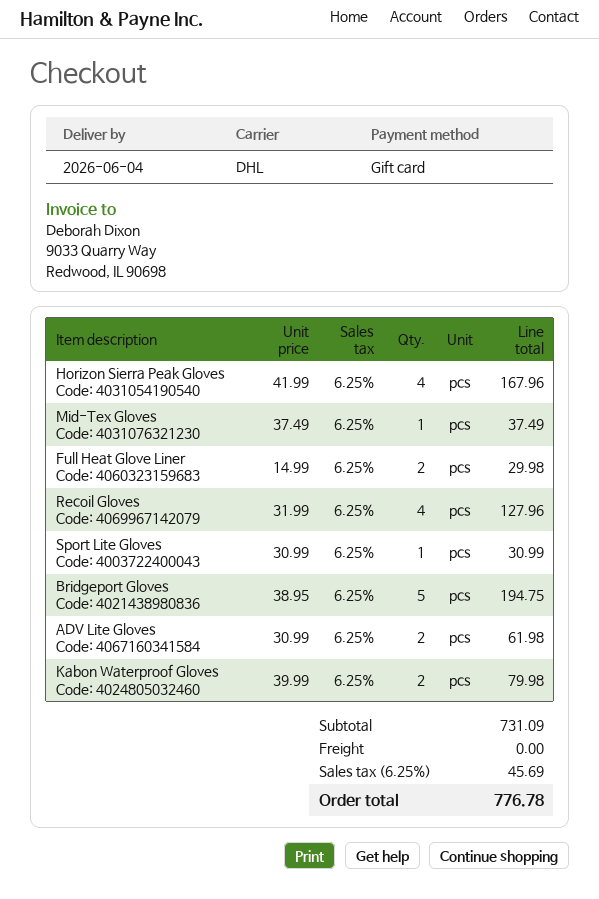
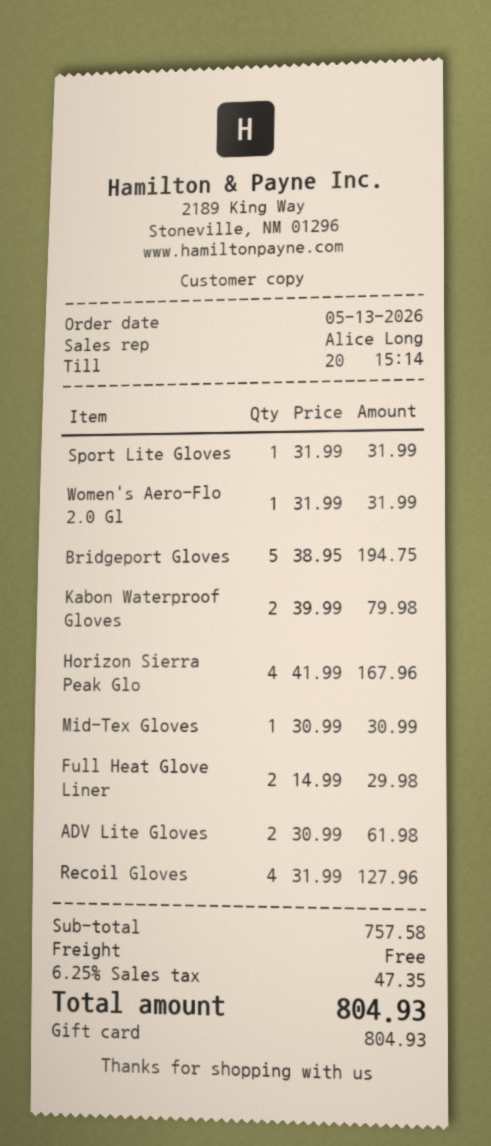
Mid-Tex Gloves: 1 x 37.49 = 37.49 -> 1 x 30.99 = 30.99
Sport Lite Gloves: 1 x 30.99 = 30.99 -> 1 x 31.99 = 31.99
Women's Aero-Flo 2.0 Gl: none -> 1 x 31.99 = 31.99
subtotal: 731.09 -> 757.58
tax: 6.25% = 45.69 -> 6.25% = 47.35
total: 776.78 -> 804.93

